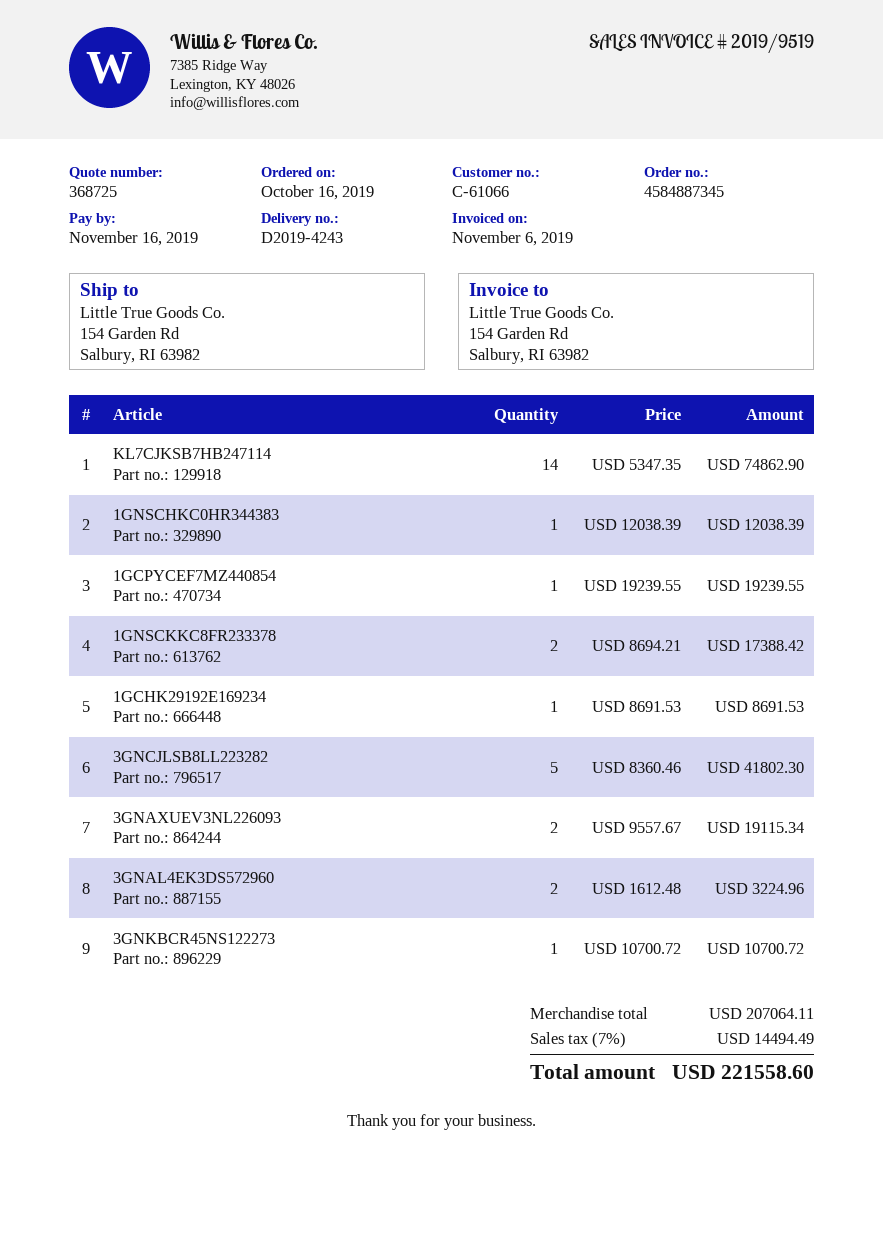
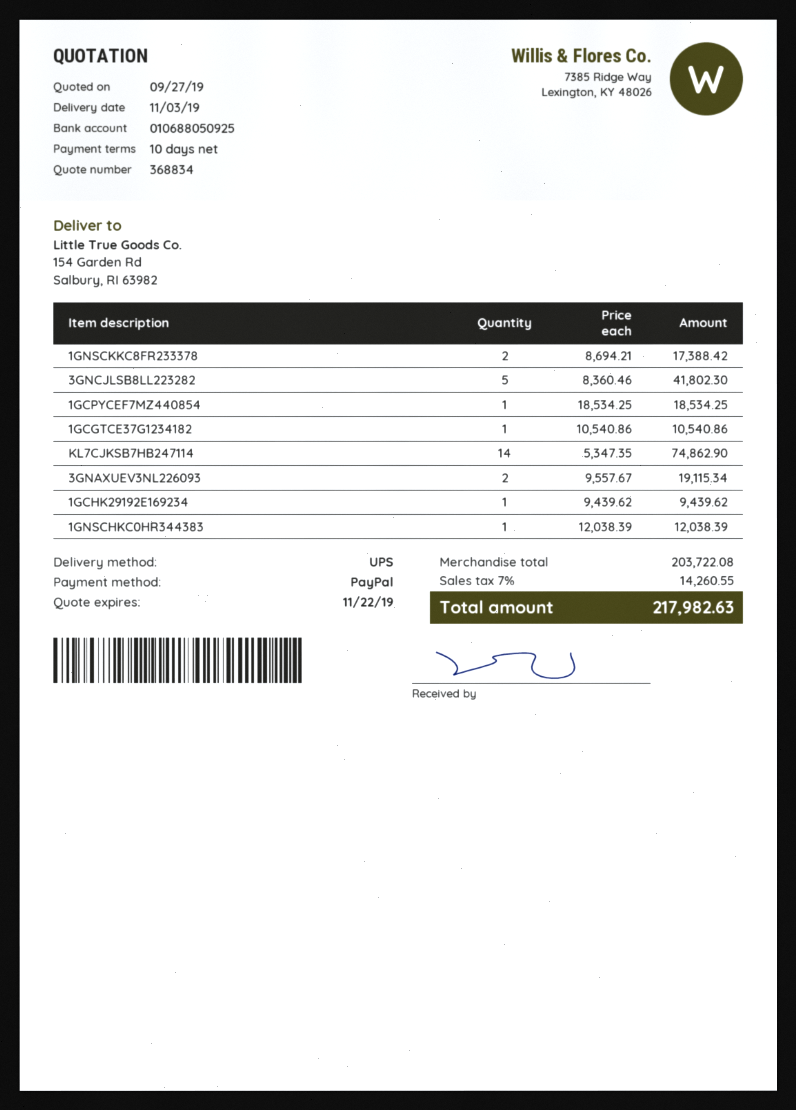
quote number: 368725 -> 368834
1GCPYCEF7MZ440854: 1 x 19239.55 = 19239.55 -> 1 x 18534.25 = 18534.25
1GCHK29192E169234: 1 x 8691.53 = 8691.53 -> 1 x 9439.62 = 9439.62
3GNAL4EK3DS572960: 2 x 1612.48 = 3224.96 -> none
3GNKBCR45NS122273: 1 x 10700.72 = 10700.72 -> none
1GCGTCE37G1234182: none -> 1 x 10540.86 = 10540.86
subtotal: 207064.11 -> 203722.08
tax: 7% = 14494.49 -> 7% = 14260.55
total: 221558.60 -> 217982.63

